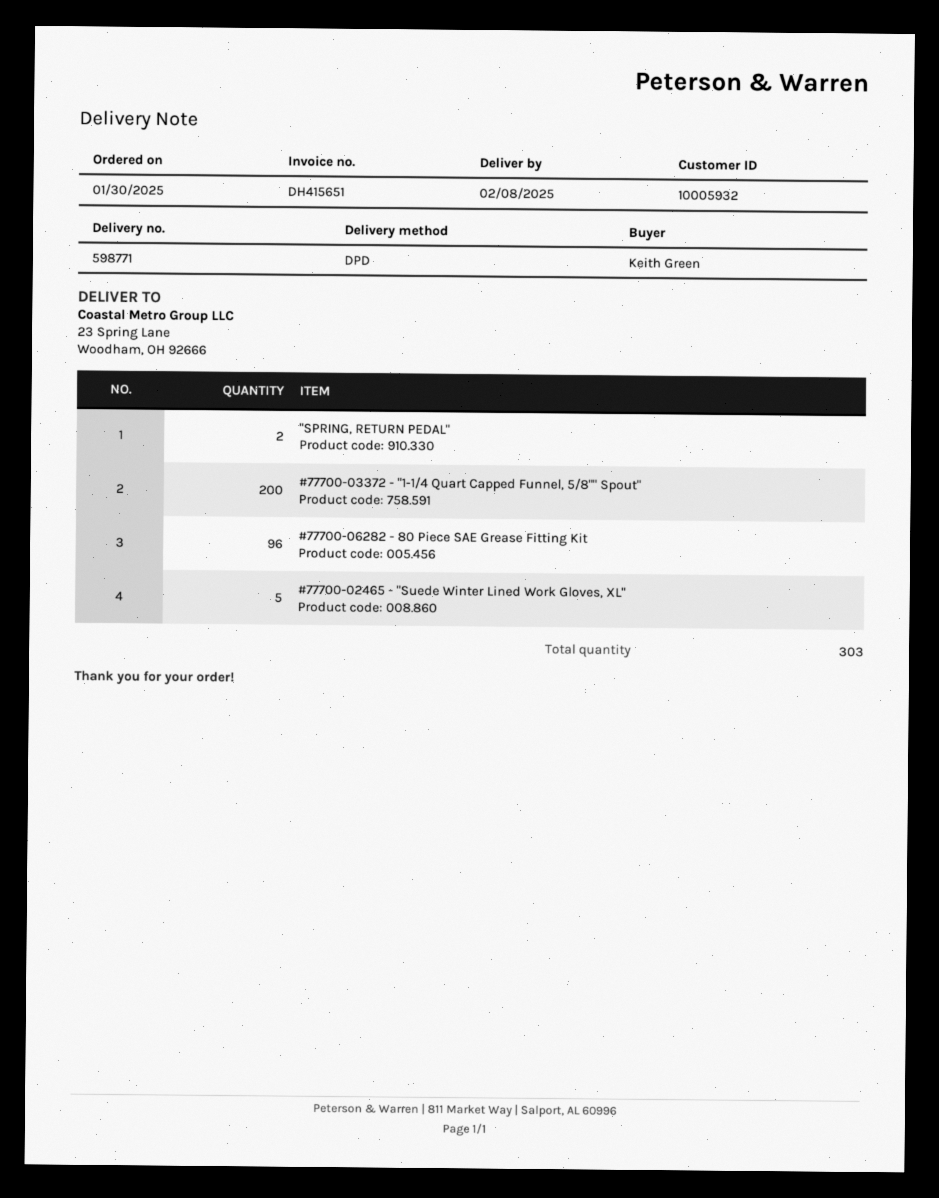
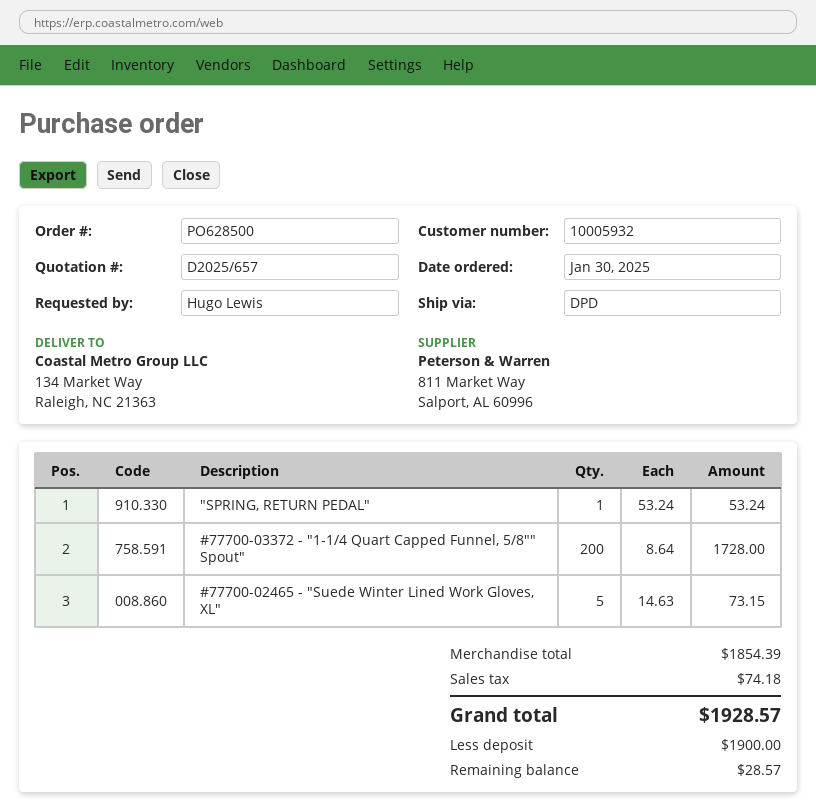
ordered by: Keith Green -> Hugo Lewis
ship to: 23 Spring Lane, Woodham, OH 92666 -> 134 Market Way, Raleigh, NC 21363
"SPRING, RETURN PEDAL": 2 -> 1
#77700-06282 - 80 Piece SAE Grease Fitting Kit: 96 -> none

